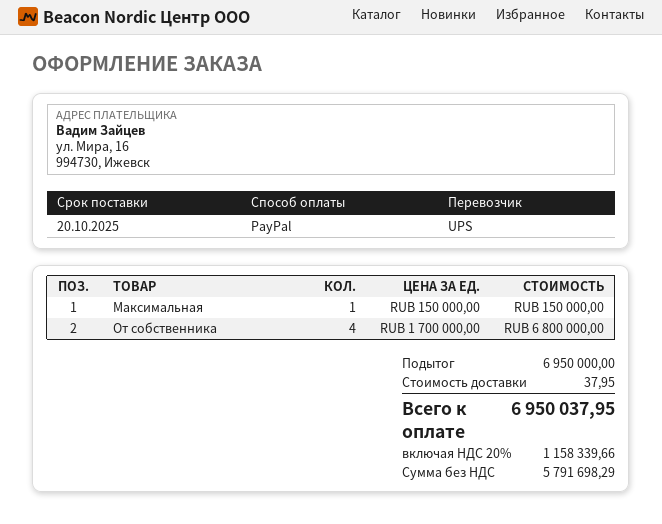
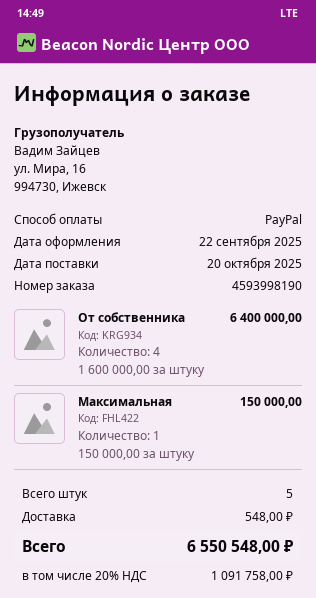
От собственника: 4 x 1700000.00 = 6800000.00 -> 4 x 1600000.00 = 6400000.00
shipping: 37.95 -> 548.00
tax: 20% = 1158339.66 -> 20% = 1091758.00
total: 6950037.95 -> 6550548.00

